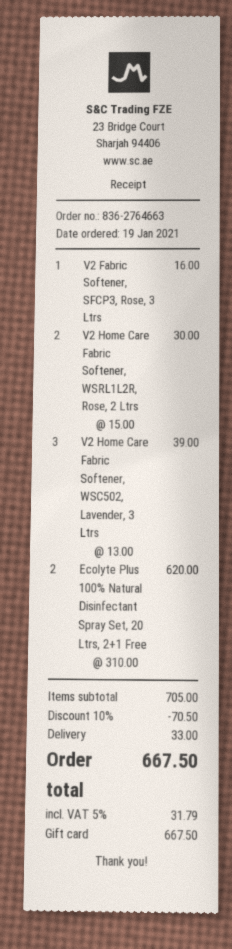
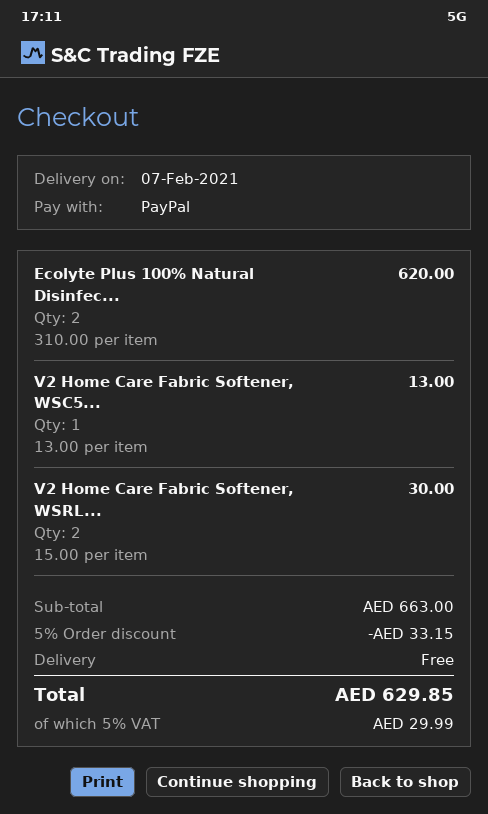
payment method: gift card -> PayPal
V2 Fabric Softener, SFCP3, Rose, 3 Ltrs: 1 x 16.00 = 16.00 -> none
V2 Home Care Fabric Softener, WSC502, Lavender, 3 Ltrs: 3 x 13.00 = 39.00 -> 1 x 13.00 = 13.00
subtotal: 705.00 -> 663.00
discount: 10% = 70.50 -> 5% = 33.15
shipping: 33.00 -> 0.00
tax: 5% = 31.79 -> 5% = 29.99
total: 667.50 -> 629.85

